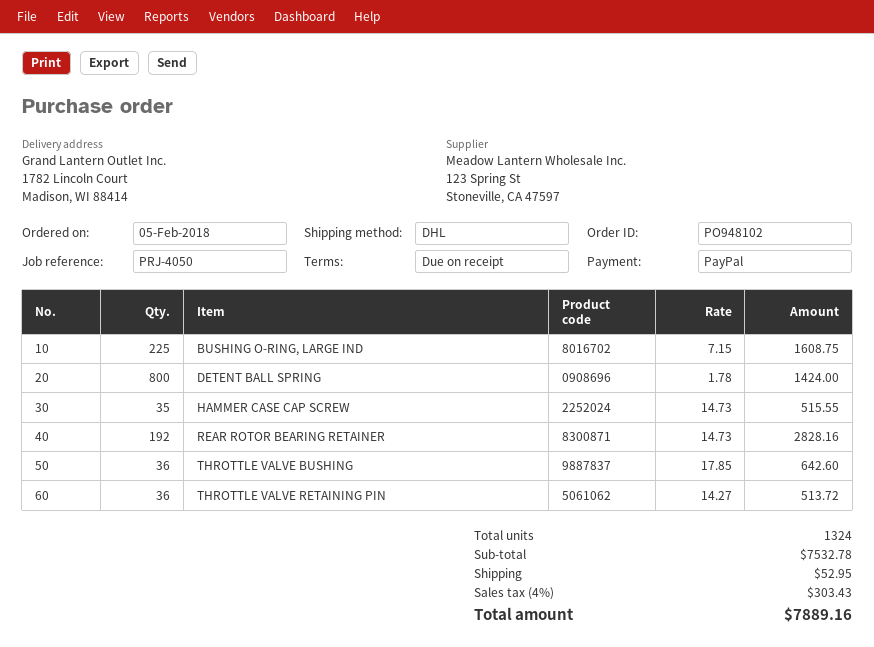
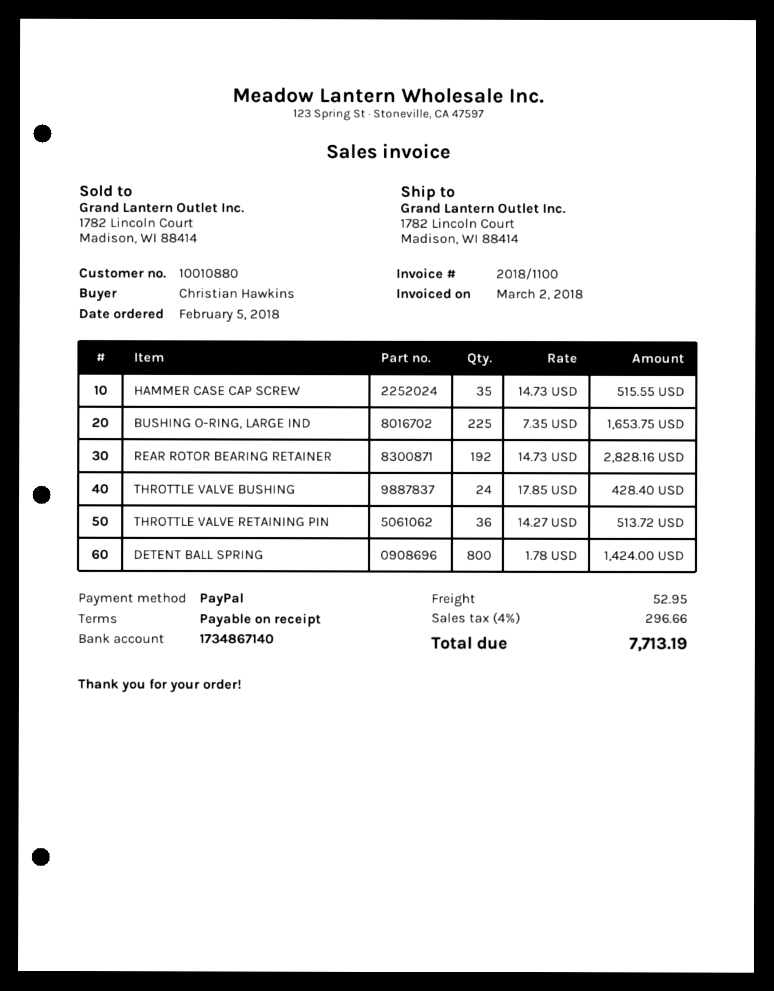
BUSHING O-RING, LARGE IND: 225 x 7.15 = 1608.75 -> 225 x 7.35 = 1653.75
THROTTLE VALVE BUSHING: 36 x 17.85 = 642.60 -> 24 x 17.85 = 428.40
tax: 4% = 303.43 -> 4% = 296.66
total: 7889.16 -> 7713.19

